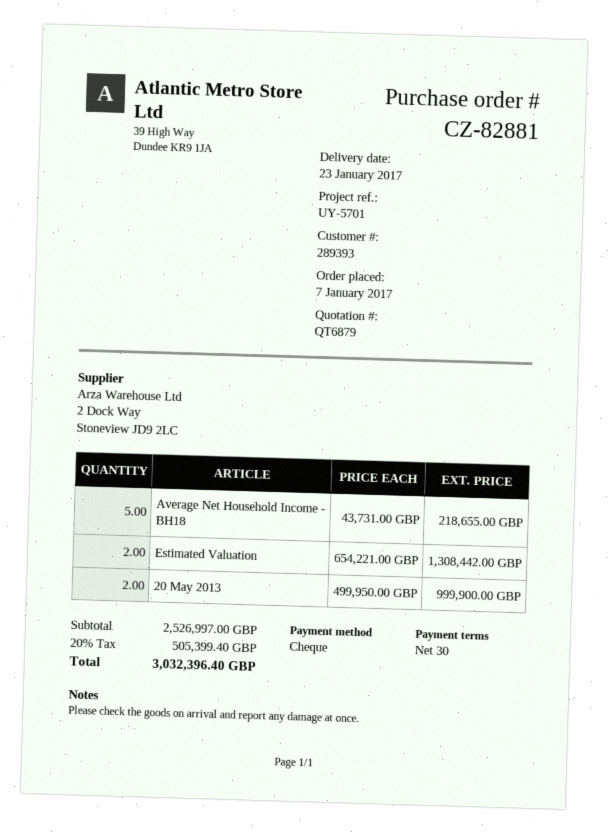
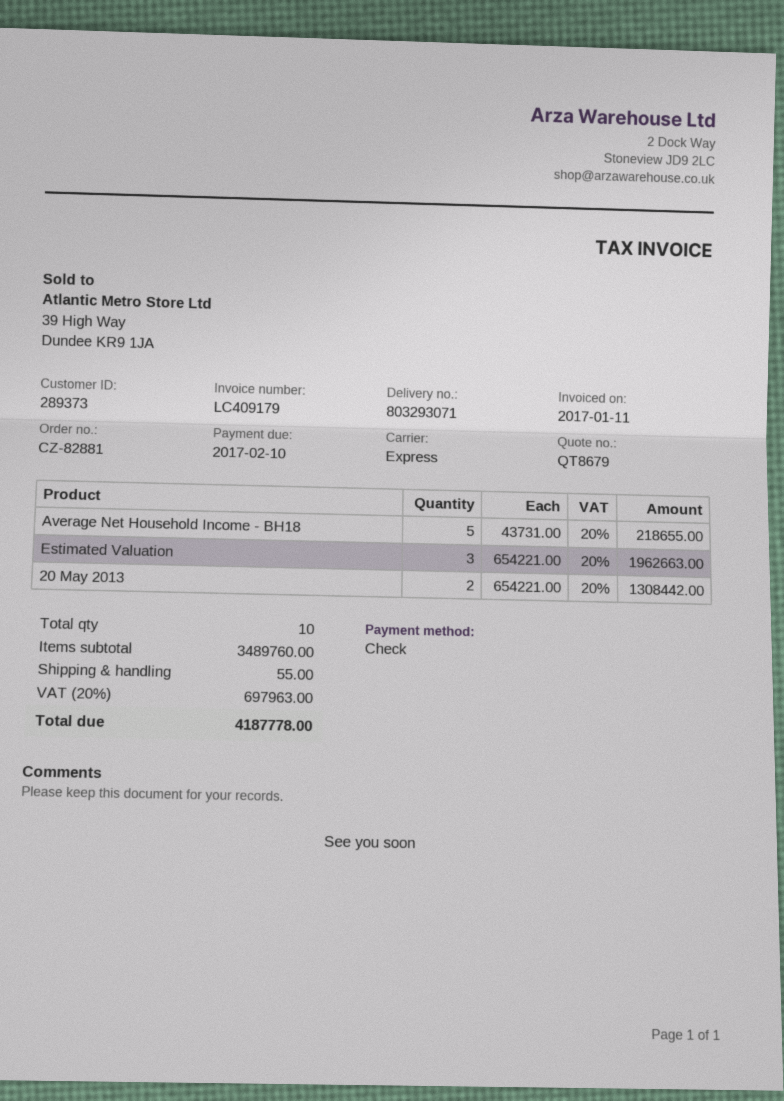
quote number: QT6879 -> QT8679
customer number: 289393 -> 289373
Estimated Valuation: 2 x 654221.00 = 1308442.00 -> 3 x 654221.00 = 1962663.00
20 May 2013: 2 x 499950.00 = 999900.00 -> 2 x 654221.00 = 1308442.00
subtotal: 2526997.00 -> 3489760.00
shipping: none -> 55.00
tax: 20% = 505399.40 -> 20% = 697963.00
total: 3032396.40 -> 4187778.00

